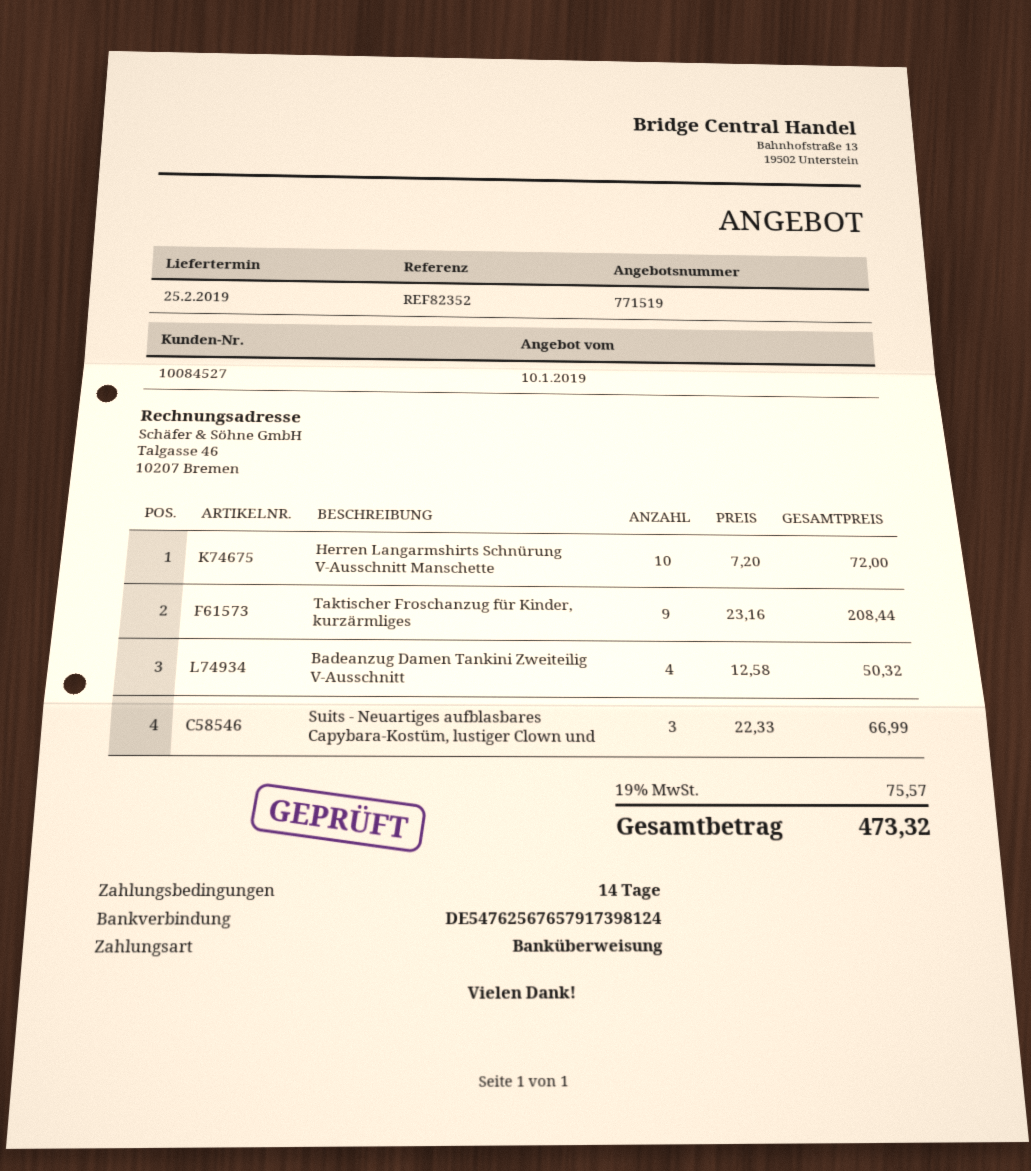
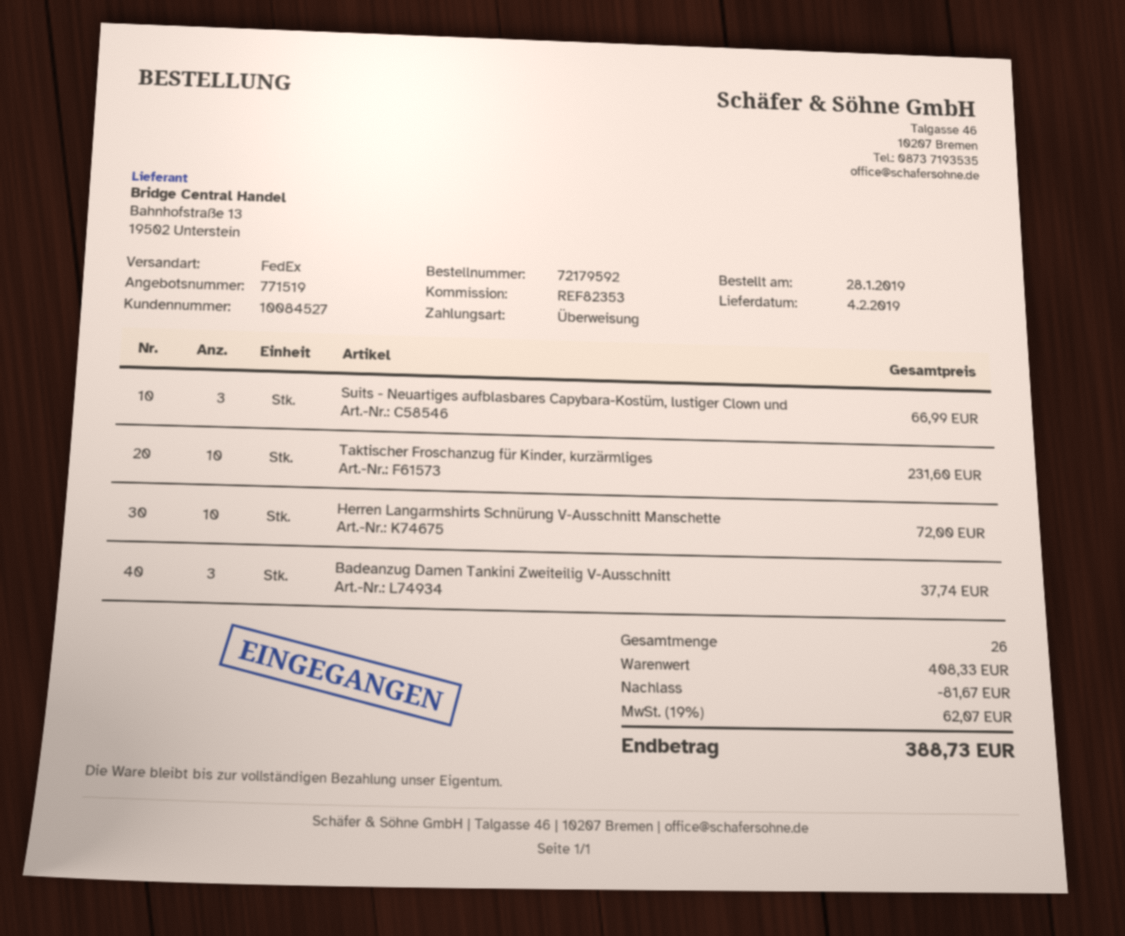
delivery date: 2019-02-25 -> 2019-02-04
reference: REF82352 -> REF82353
Taktischer Froschanzug für Kinder, kurzärmliges: 9 for 208.44 -> 10 for 231.60
Badeanzug Damen Tankini Zweiteilig V-Ausschnitt: 4 for 50.32 -> 3 for 37.74
discount: none -> 81.67
tax: 19% = 75.57 -> 19% = 62.07
total: 473.32 -> 388.73

